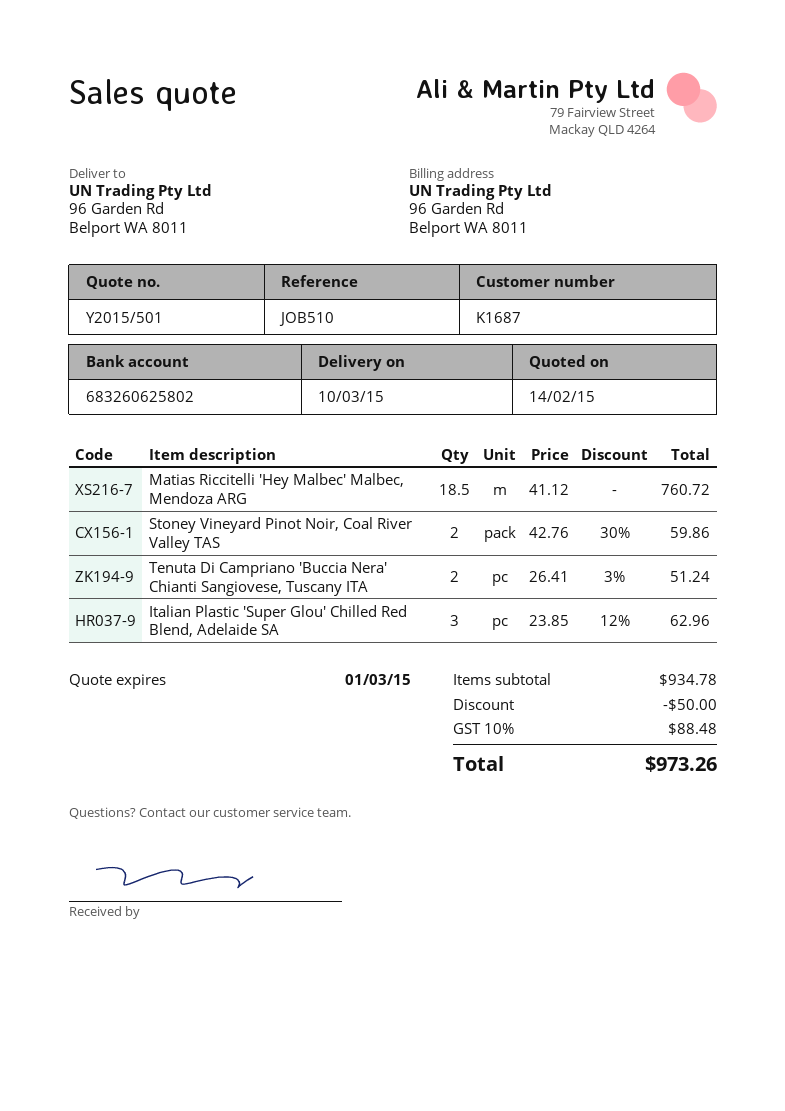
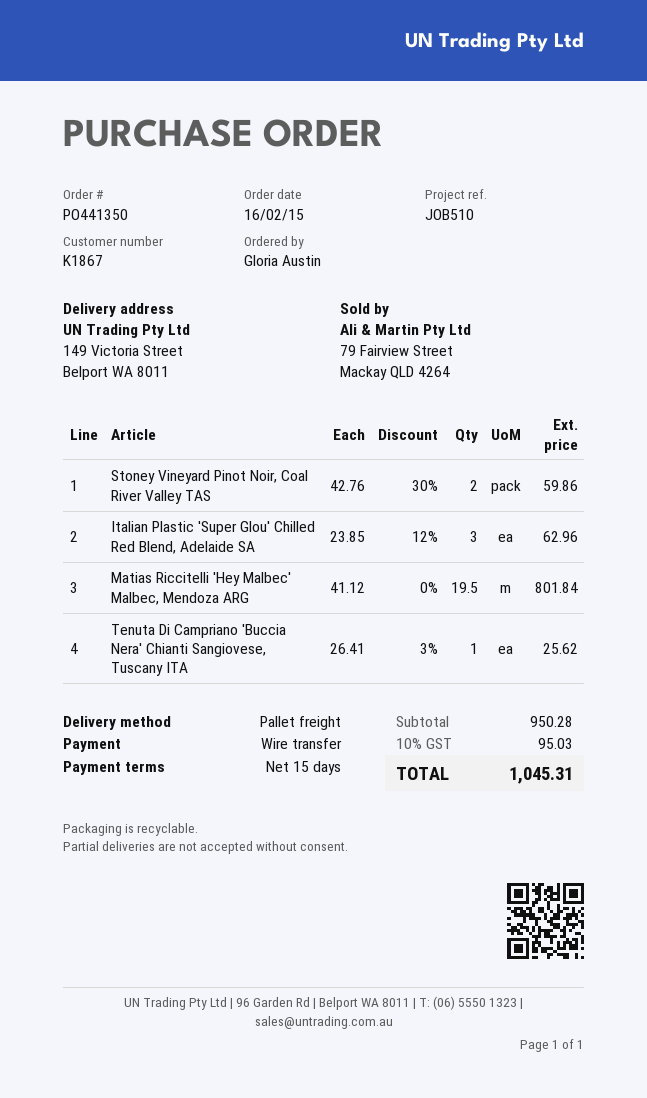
customer number: K1687 -> K1867
ship to: 96 Garden Rd, Belport WA 8011 -> 149 Victoria Street, Belport WA 8011
Matias Riccitelli 'Hey Malbec' Malbec, Mendoza ARG: 18.5 x 41.12 = 760.72 -> 19.5 x 41.12 = 801.84
Tenuta Di Campriano 'Buccia Nera' Chianti Sangiovese, Tuscany ITA: 2 x 26.41 - 3% = 51.24 -> 1 x 26.41 - 3% = 25.62
subtotal: 934.78 -> 950.28
discount: 50.00 -> none
tax: 10% = 88.48 -> 10% = 95.03
total: 973.26 -> 1045.31

